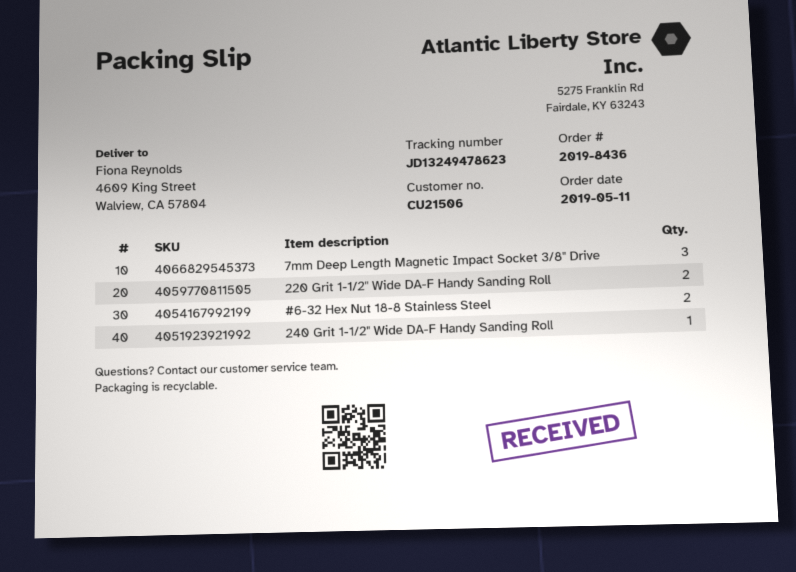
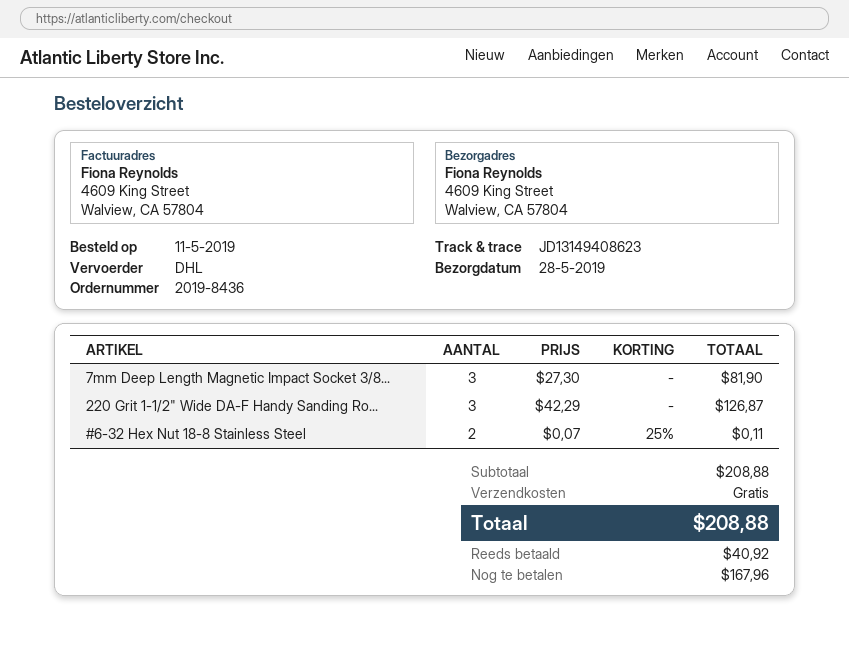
tracking number: JD13249478623 -> JD13149408623
220 Grit 1-1/2" Wide DA-F Handy Sanding Roll: 2 -> 3
240 Grit 1-1/2" Wide DA-F Handy Sanding Roll: 1 -> none

